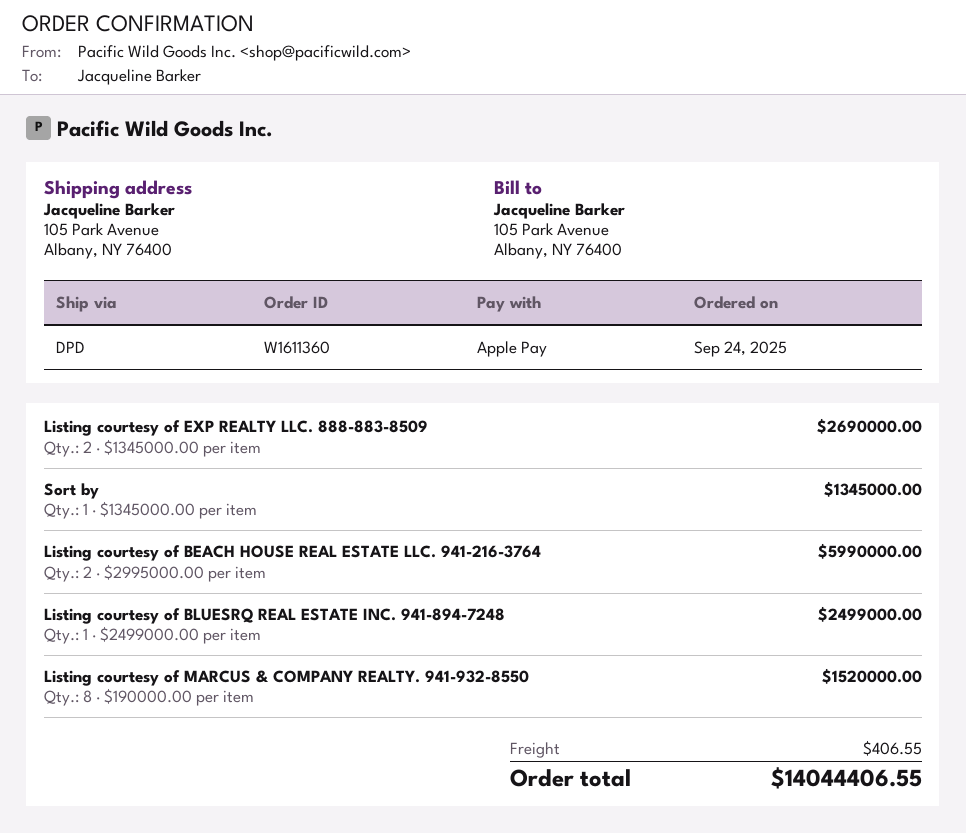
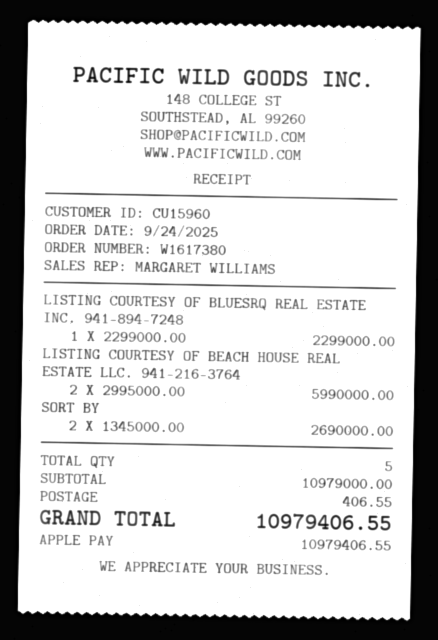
order number: W1611360 -> W1617380
Listing courtesy of EXP REALTY LLC. 888-883-8509: 2 x 1345000.00 = 2690000.00 -> none
Sort by: 1 x 1345000.00 = 1345000.00 -> 2 x 1345000.00 = 2690000.00
Listing courtesy of BLUESRQ REAL ESTATE INC. 941-894-7248: 1 x 2499000.00 = 2499000.00 -> 1 x 2299000.00 = 2299000.00
Listing courtesy of MARCUS & COMPANY REALTY. 941-932-8550: 8 x 190000.00 = 1520000.00 -> none
total: 14044406.55 -> 10979406.55

